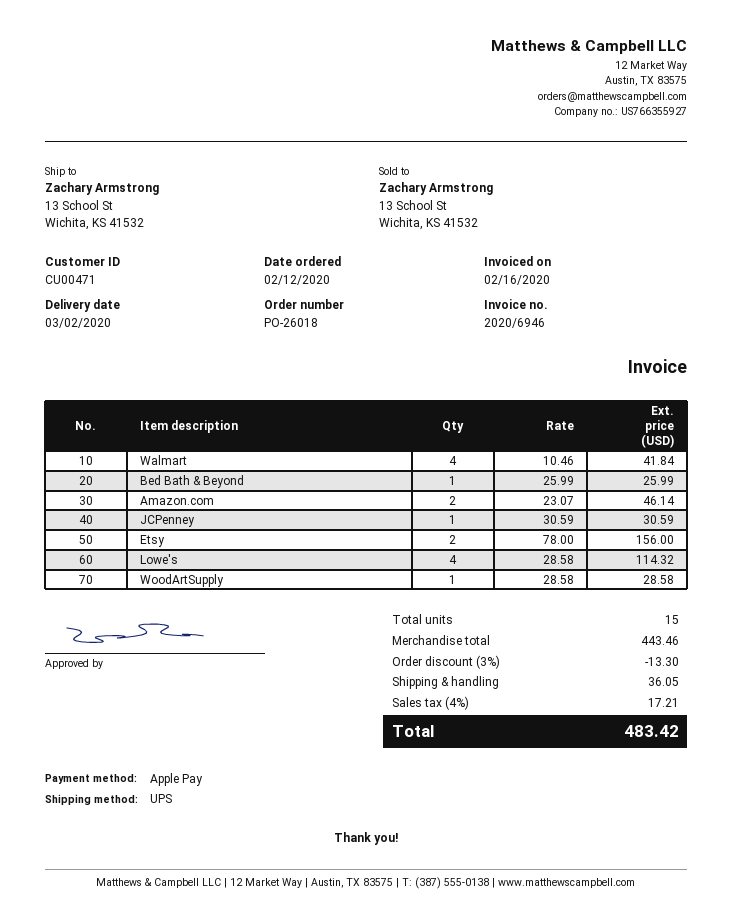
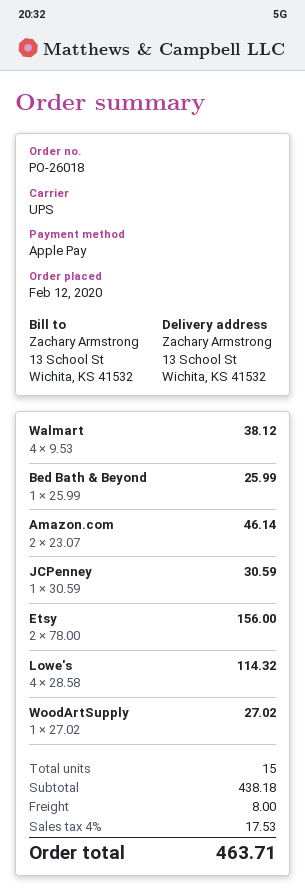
Walmart: 4 x 10.46 = 41.84 -> 4 x 9.53 = 38.12
WoodArtSupply: 1 x 28.58 = 28.58 -> 1 x 27.02 = 27.02
subtotal: 443.46 -> 438.18
discount: 3% = 13.30 -> none
shipping: 36.05 -> 8.00
tax: 4% = 17.21 -> 4% = 17.53
total: 483.42 -> 463.71

